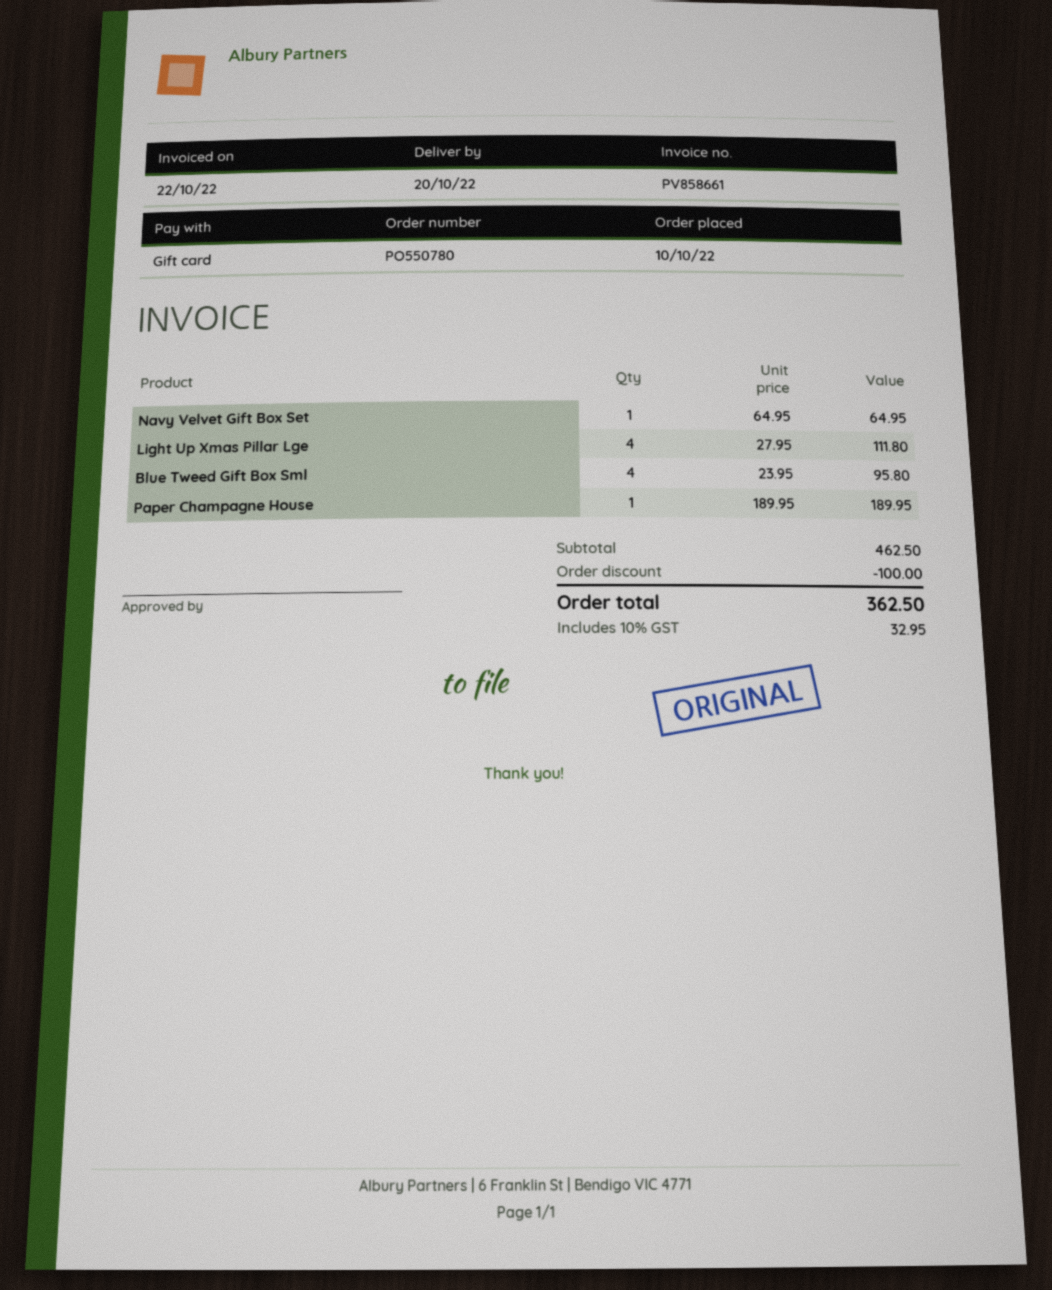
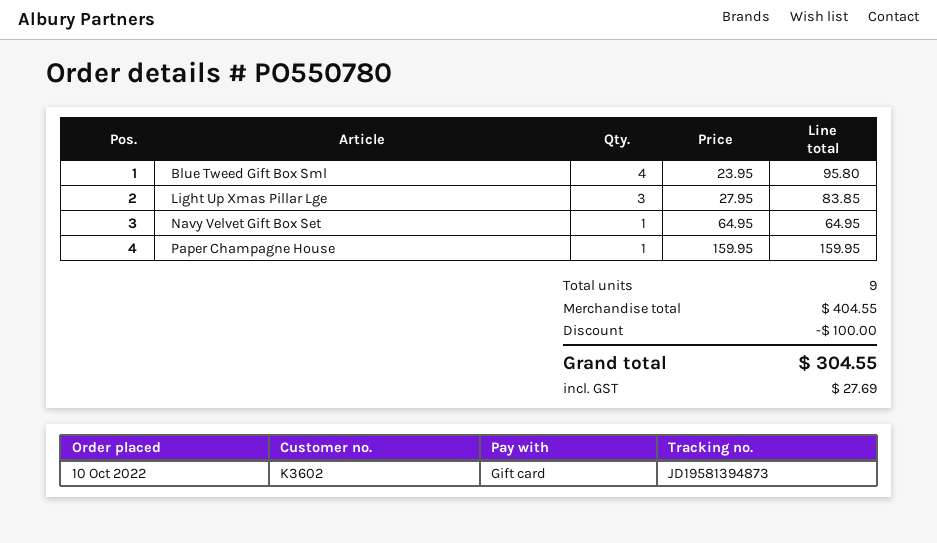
Light Up Xmas Pillar Lge: 4 x 27.95 = 111.80 -> 3 x 27.95 = 83.85
Paper Champagne House: 1 x 189.95 = 189.95 -> 1 x 159.95 = 159.95
subtotal: 462.50 -> 404.55
tax: 32.95 -> 27.69
total: 362.50 -> 304.55

